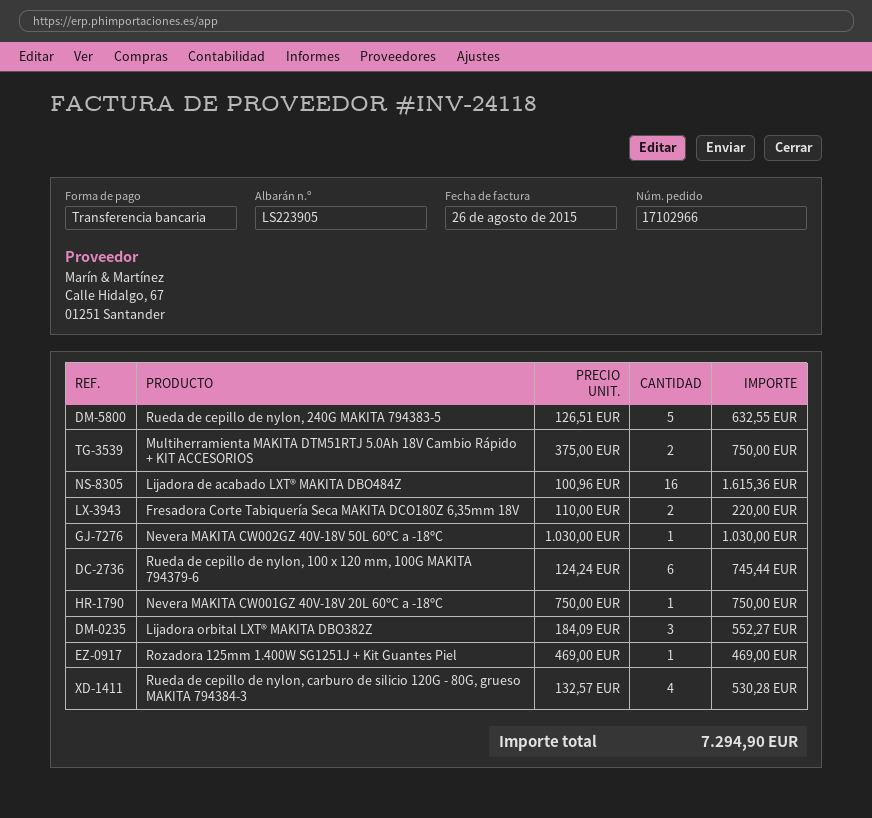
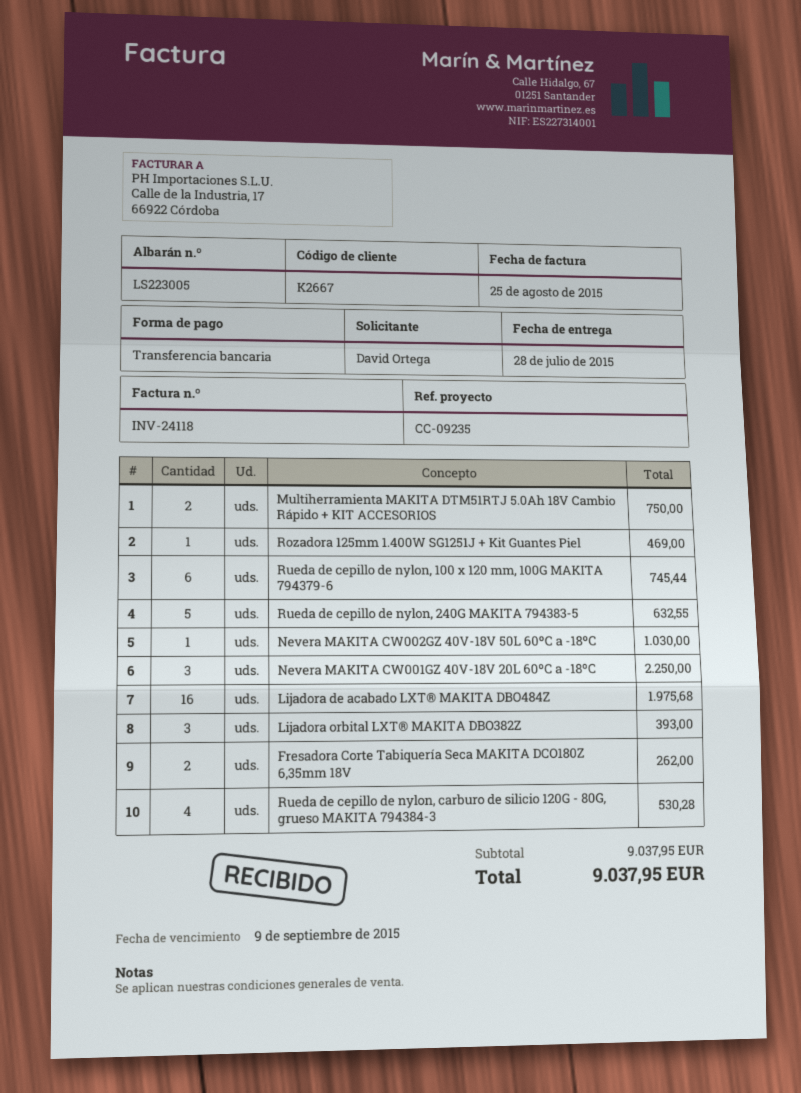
delivery note number: LS223905 -> LS223005
invoice date: 2015-08-26 -> 2015-08-25
Lijadora de acabado LXT® MAKITA DBO484Z: 16 for 1615.36 -> 16 for 1975.68
Fresadora Corte Tabiquería Seca MAKITA DCO180Z 6,35mm 18V: 2 for 220.00 -> 2 for 262.00
Nevera MAKITA CW001GZ 40V-18V 20L 60ºC a -18ºC: 1 for 750.00 -> 3 for 2250.00
Lijadora orbital LXT® MAKITA DBO382Z: 3 for 552.27 -> 3 for 393.00
total: 7294.90 -> 9037.95

